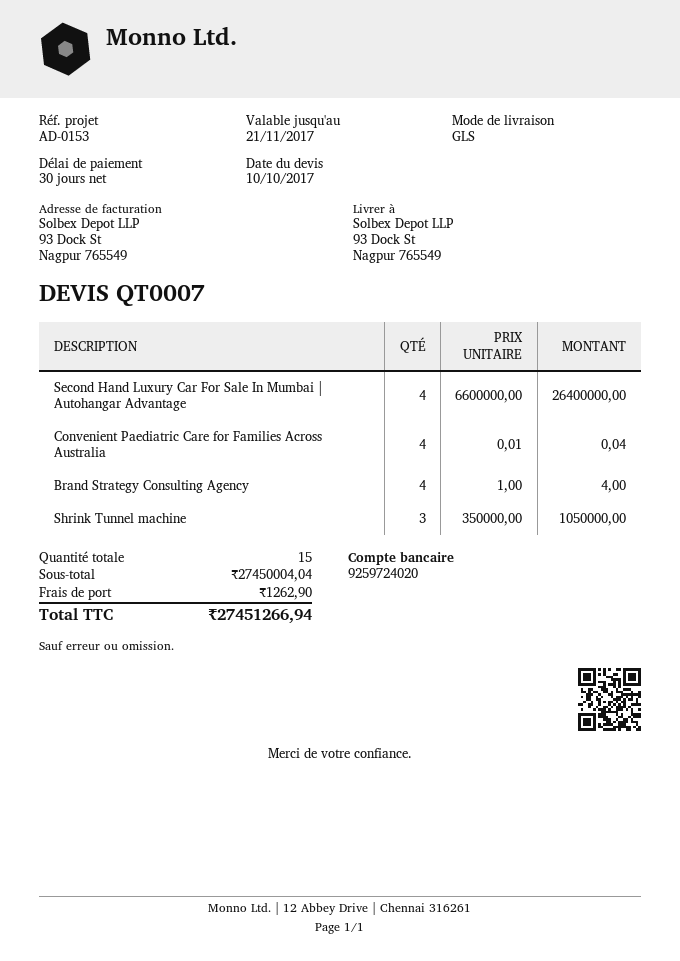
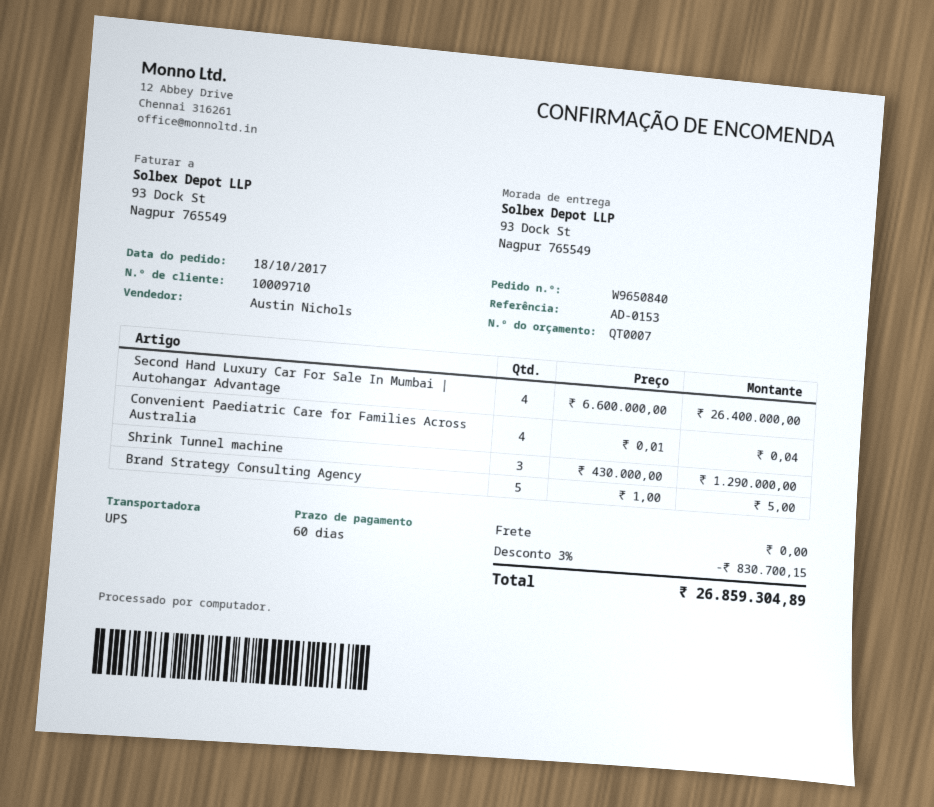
payment terms: 30 days -> 60 days
shipping method: GLS -> UPS
Brand Strategy Consulting Agency: 4 x 1.00 = 4.00 -> 5 x 1.00 = 5.00
Shrink Tunnel machine: 3 x 350000.00 = 1050000.00 -> 3 x 430000.00 = 1290000.00
discount: none -> 3% = 830700.15
shipping: 1262.90 -> 0.00
total: 27451266.94 -> 26859304.89

